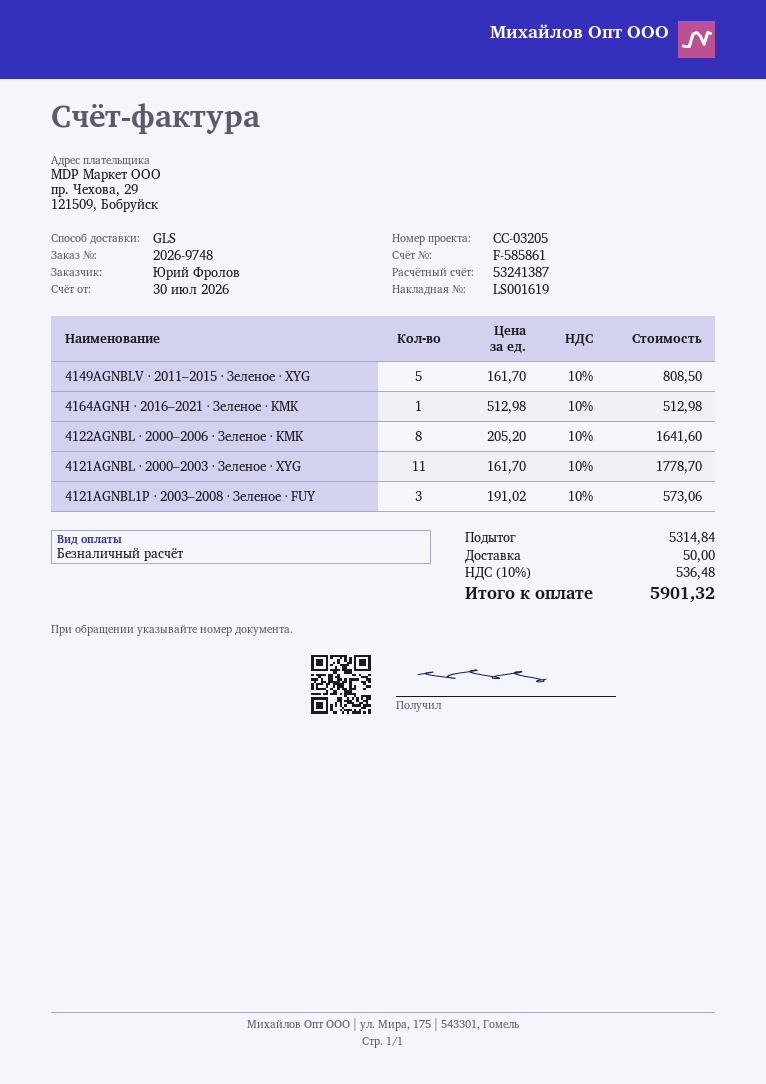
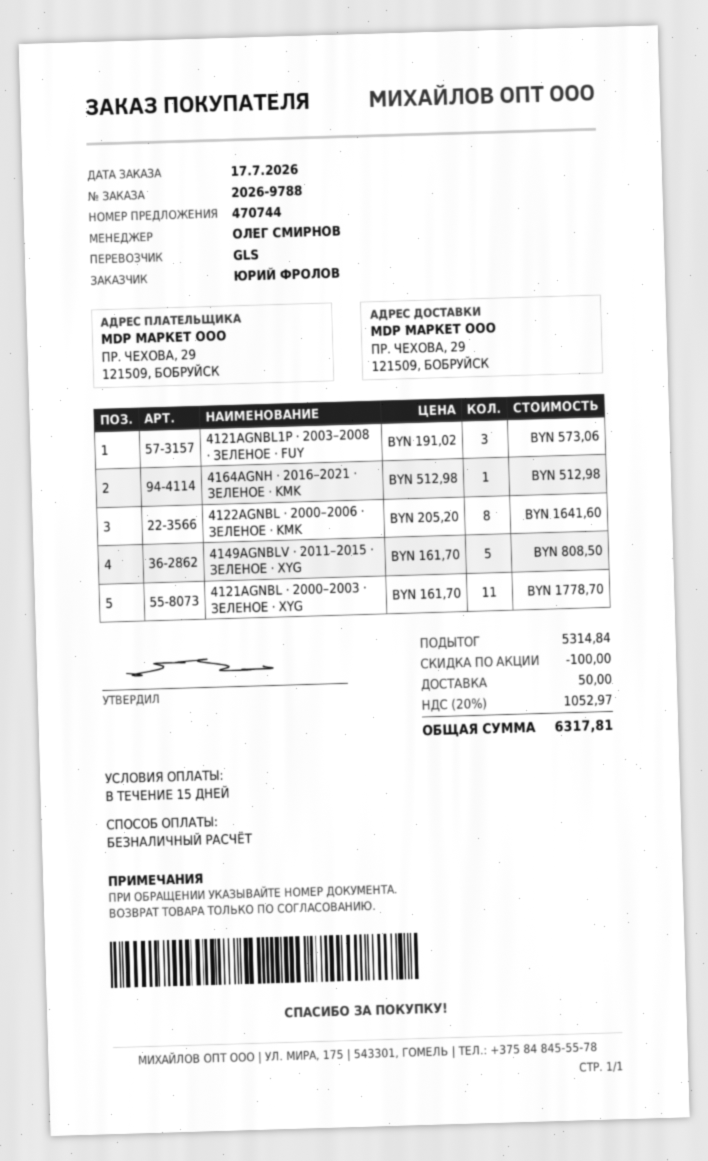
order number: 2026-9748 -> 2026-9788
discount: none -> 100.00
tax: 10% = 536.48 -> 20% = 1052.97
total: 5901.32 -> 6317.81

